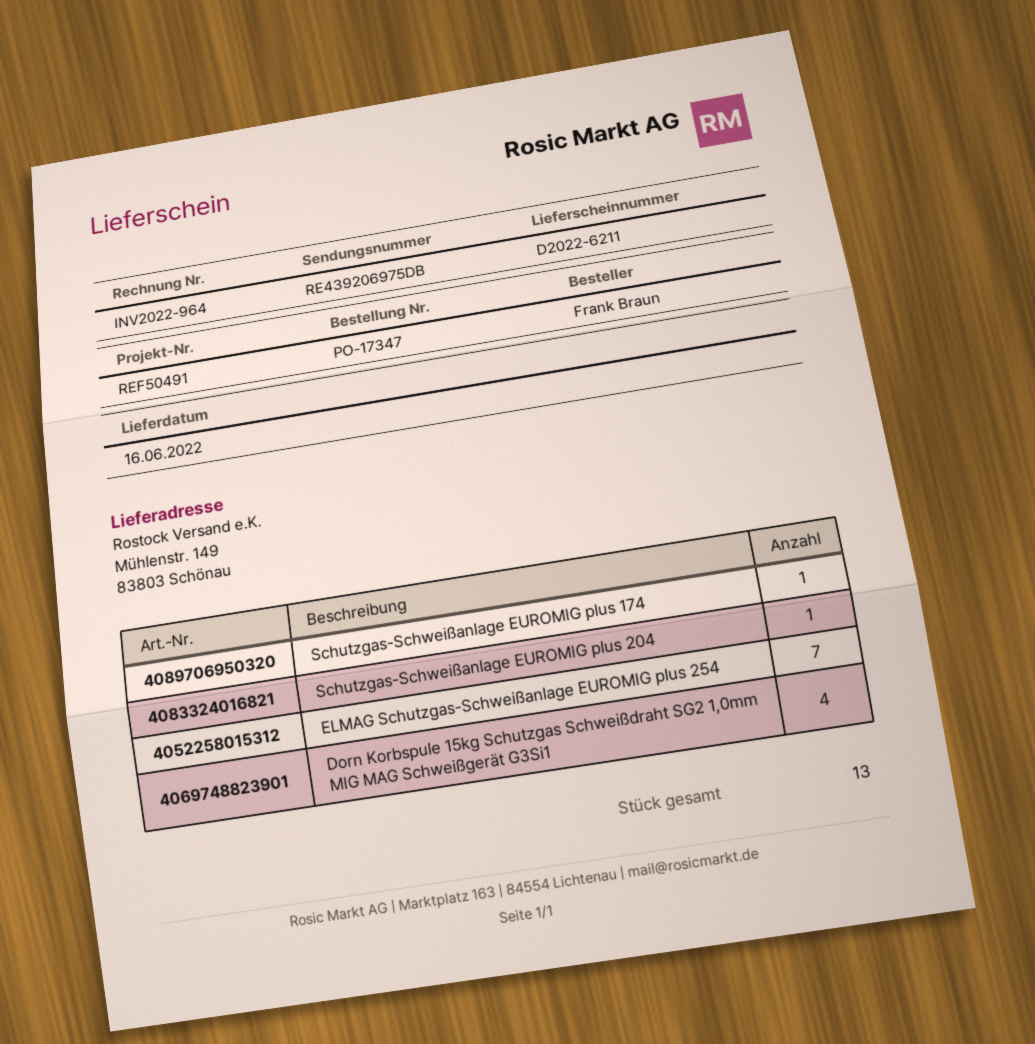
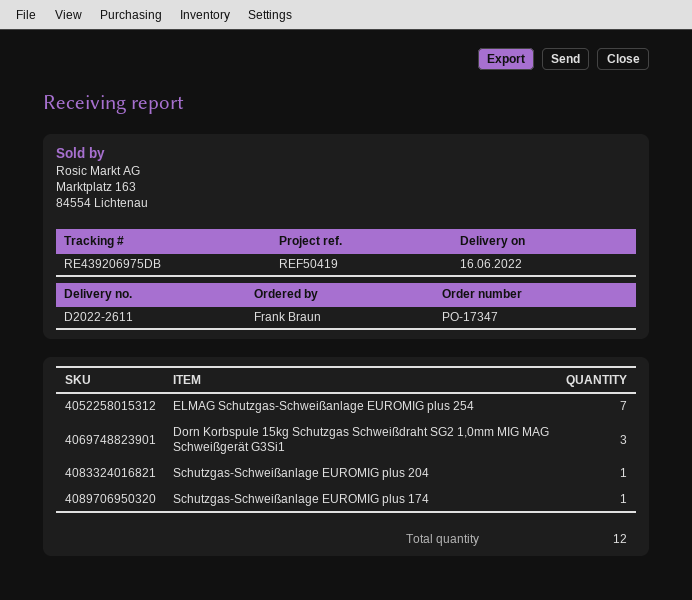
delivery note number: D2022-6211 -> D2022-2611
reference: REF50491 -> REF50419
Dorn Korbspule 15kg Schutzgas Schweißdraht SG2 1,0mm MIG MAG Schweißgerät G3Si1: 4 -> 3
total quantity: 13 -> 12

